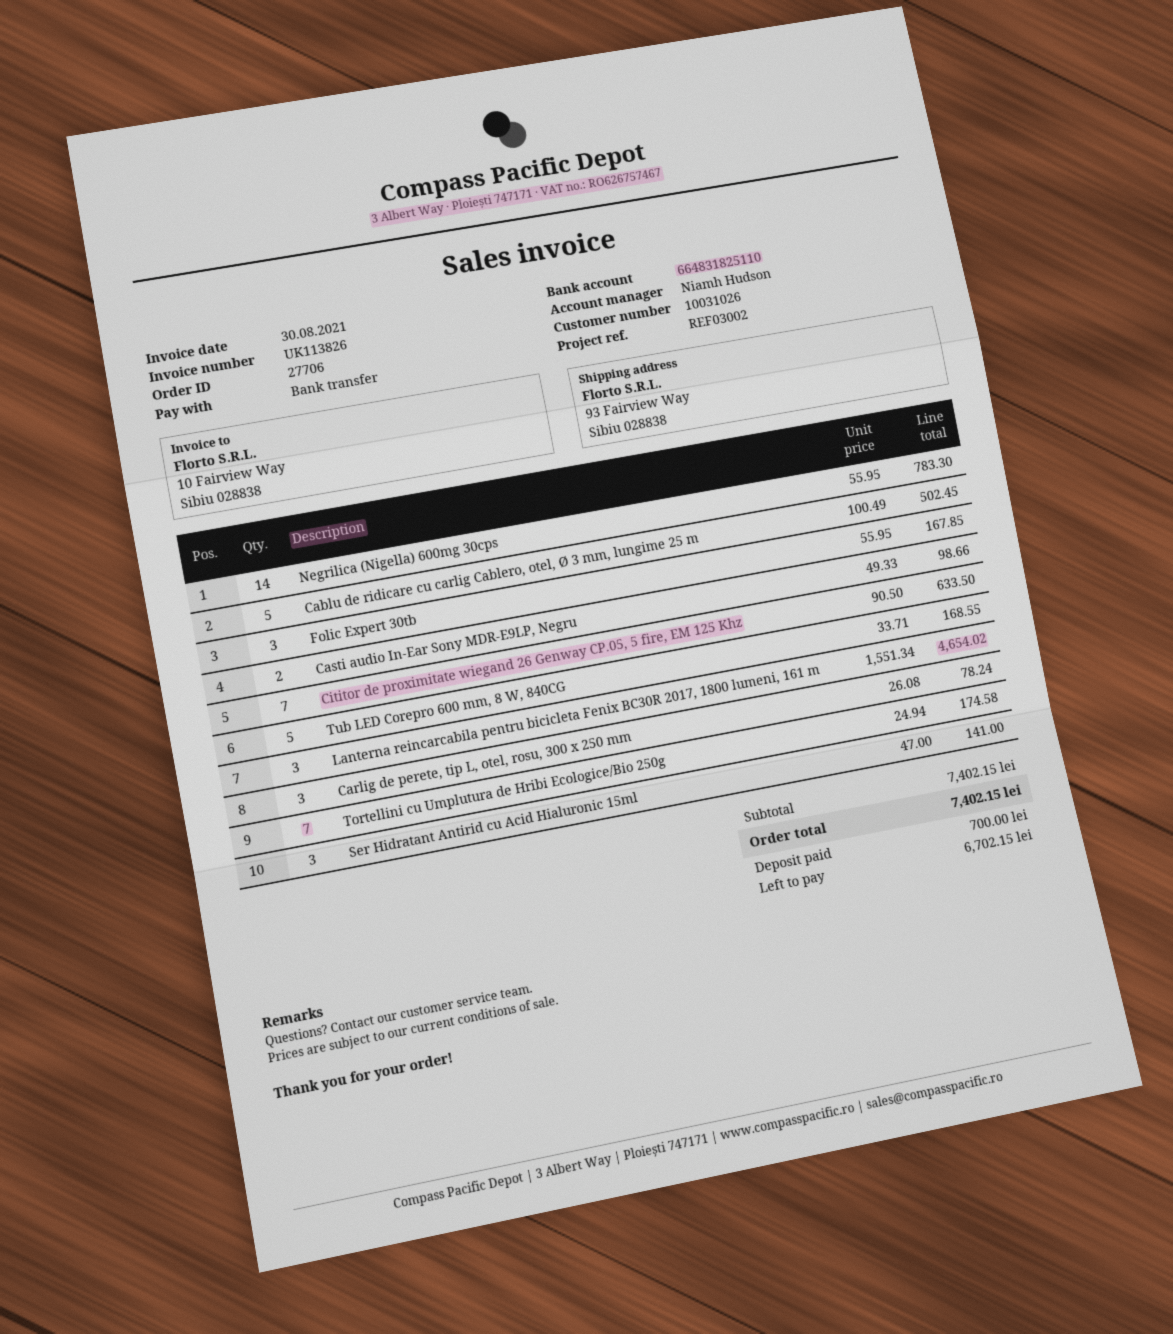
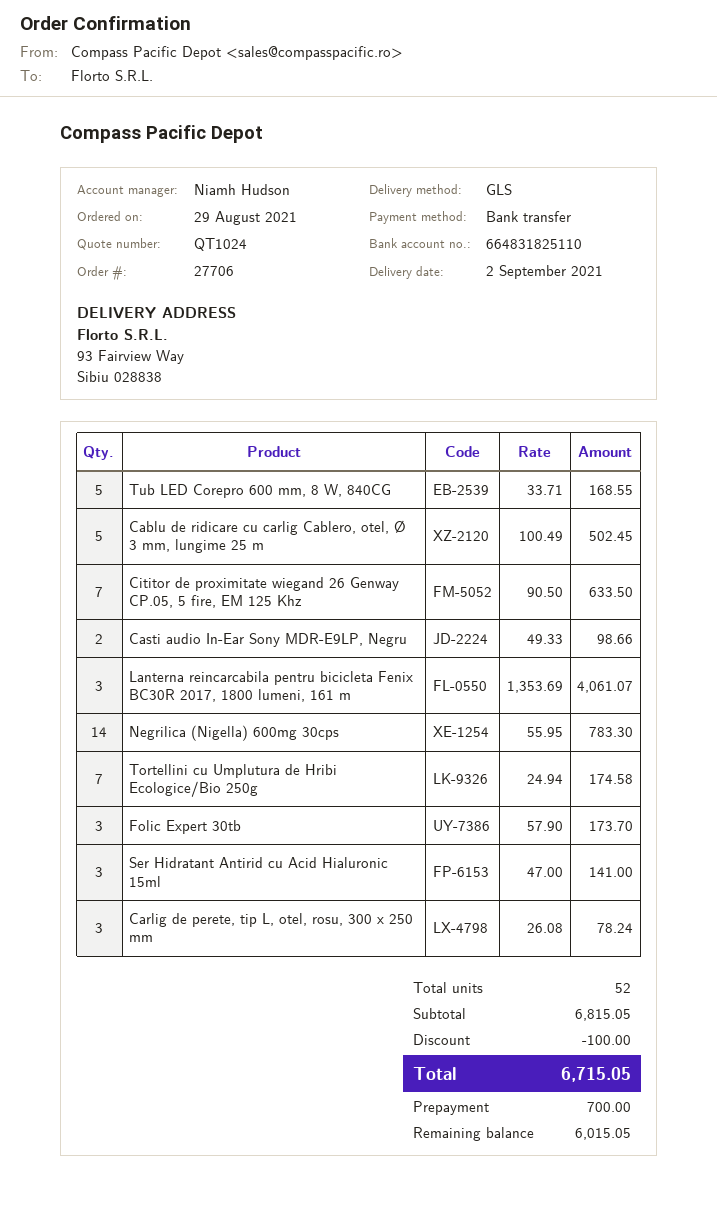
Folic Expert 30tb: 3 x 55.95 = 167.85 -> 3 x 57.90 = 173.70
Lanterna reincarcabila pentru bicicleta Fenix BC30R 2017, 1800 lumeni, 161 m: 3 x 1551.34 = 4654.02 -> 3 x 1353.69 = 4061.07
subtotal: 7402.15 -> 6815.05
discount: none -> 100.00
total: 7402.15 -> 6715.05
balance: 6702.15 -> 6015.05

